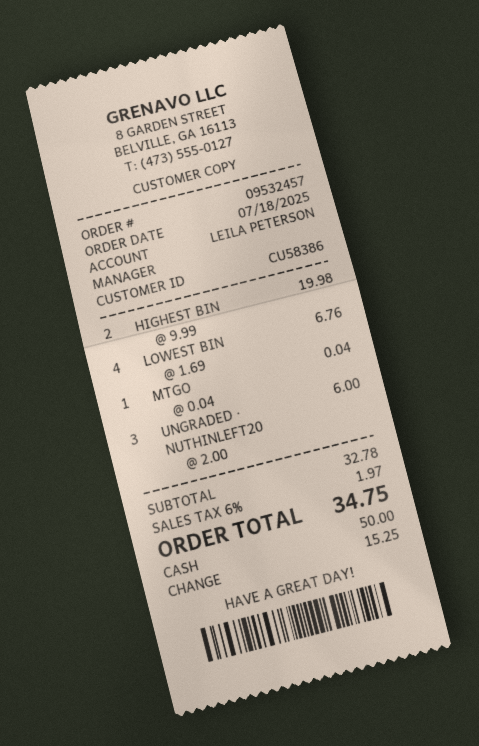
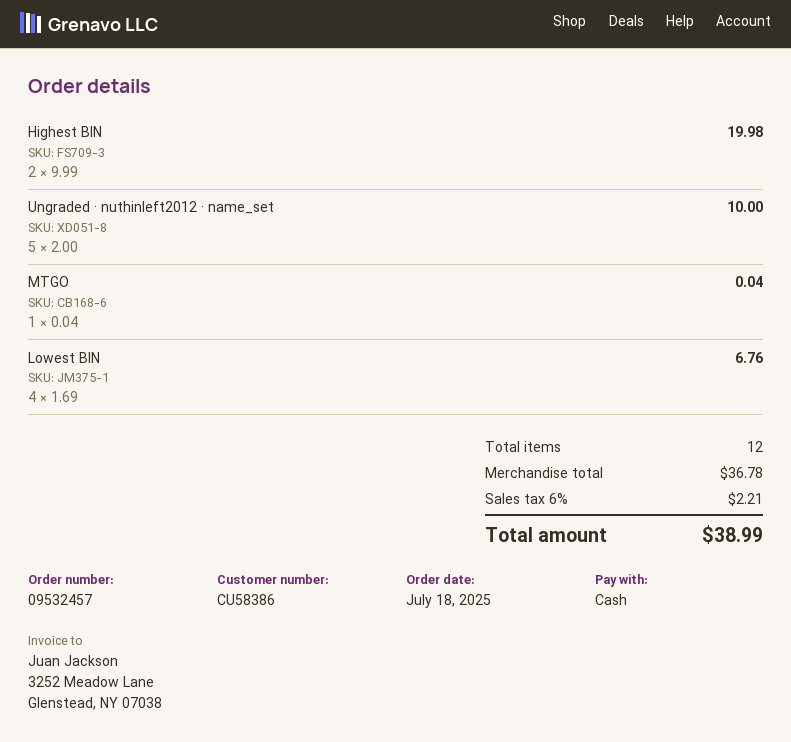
UNGRADED · NUTHINLEFT20: 3 x 2.00 = 6.00 -> 5 x 2.00 = 10.00
subtotal: 32.78 -> 36.78
tax: 6% = 1.97 -> 6% = 2.21
total: 34.75 -> 38.99

